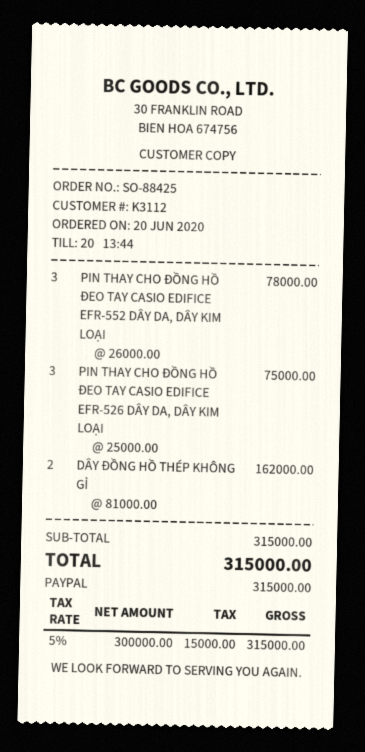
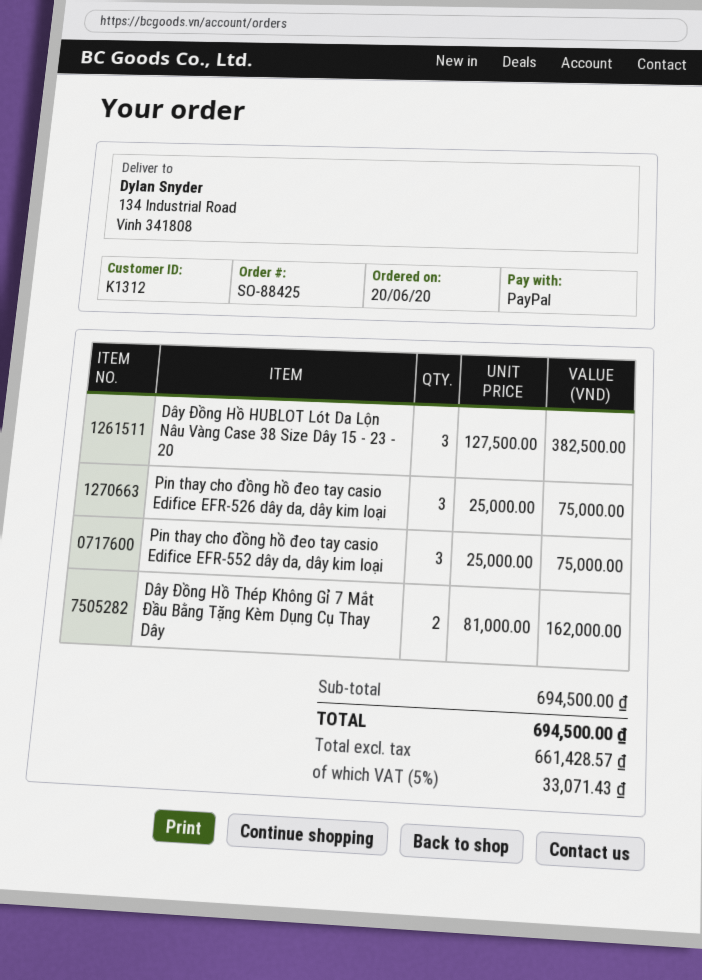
customer number: K3112 -> K1312
PIN THAY CHO ĐỒNG HỒ ĐEO TAY CASIO EDIFICE EFR-552 DÂY DA, DÂY KIM LOẠI: 3 x 26000.00 = 78000.00 -> 3 x 25000.00 = 75000.00
Dây Đồng Hồ HUBLOT Lót Da Lộn Nâu Vàng Case 38 Size Dây 15 - 23 - 20: none -> 3 x 127500.00 = 382500.00
subtotal: 315000.00 -> 694500.00
net: 300000.00 -> 661428.57
tax: 5% = 15000.00 -> 5% = 33071.43
total: 315000.00 -> 694500.00

